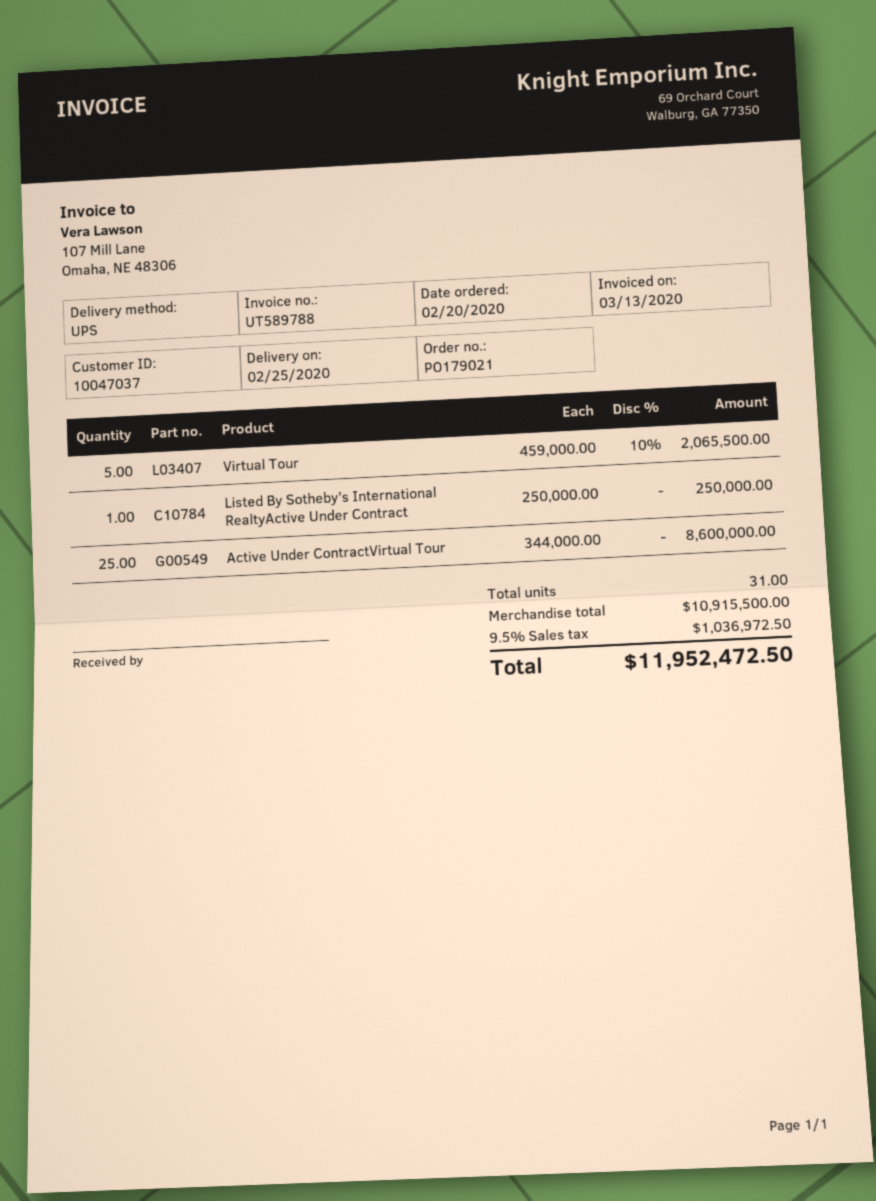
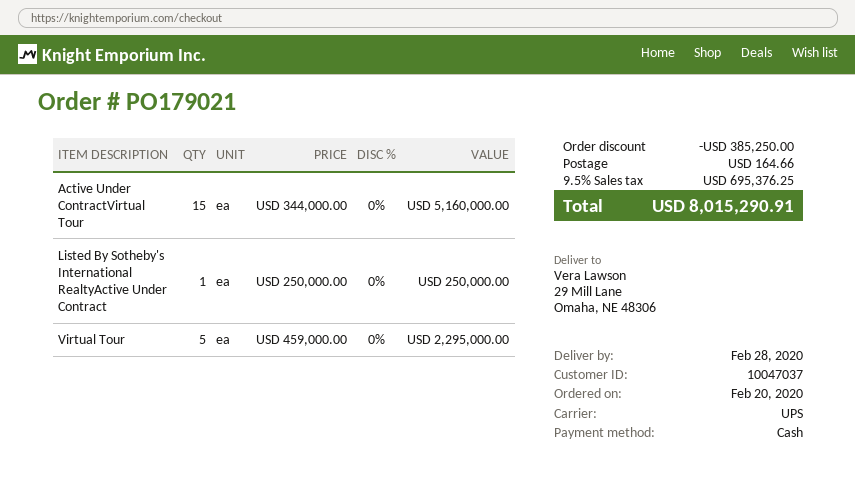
delivery date: 2020-02-25 -> 2020-02-28
Virtual Tour: 5 x 459000.00 - 10% = 2065500.00 -> 5 x 459000.00 = 2295000.00
Active Under ContractVirtual Tour: 25 x 344000.00 = 8600000.00 -> 15 x 344000.00 = 5160000.00
discount: none -> 385250.00
shipping: none -> 164.66
tax: 9.5% = 1036972.50 -> 9.5% = 695376.25
total: 11952472.50 -> 8015290.91

